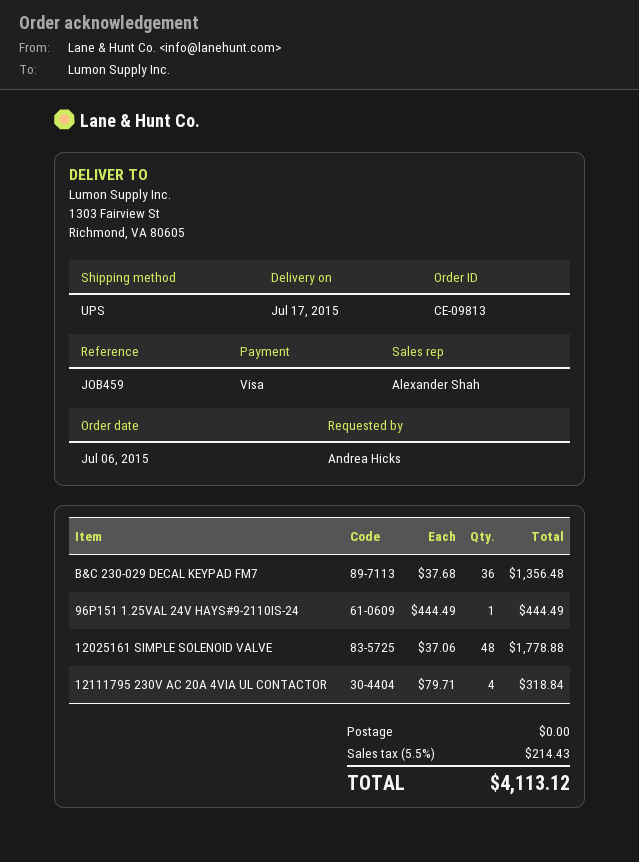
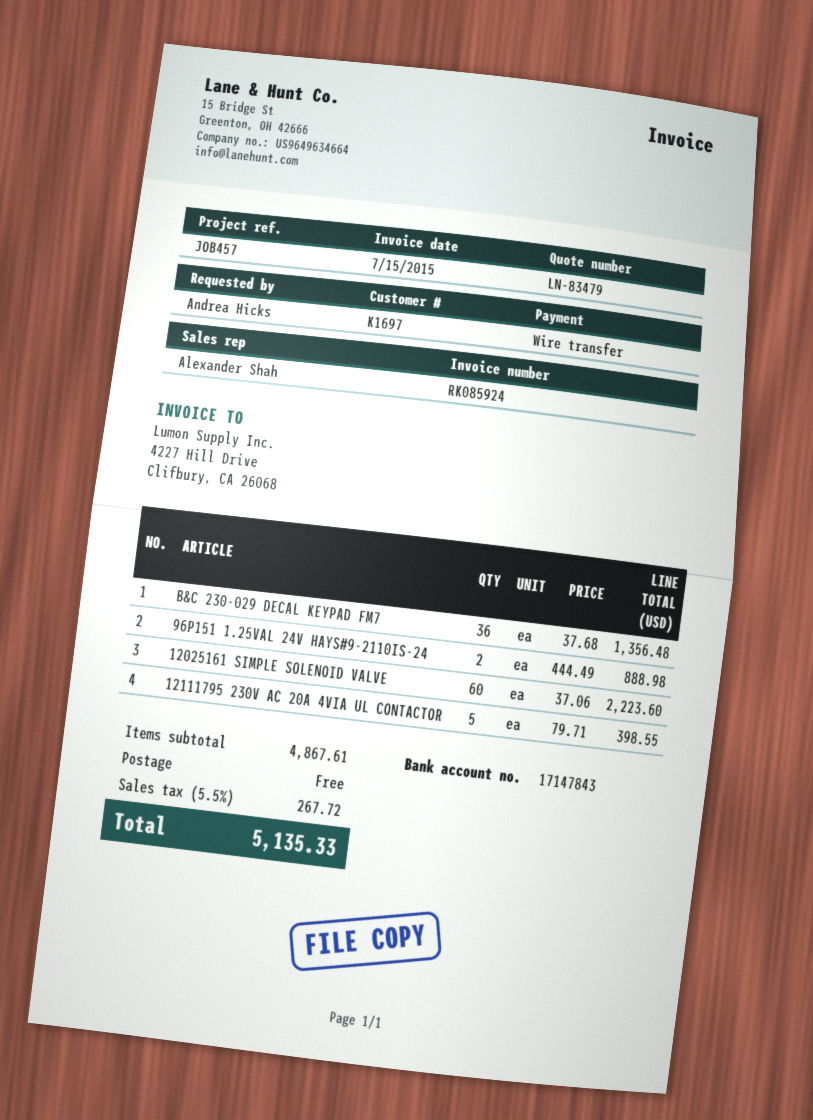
reference: JOB459 -> JOB457
payment method: Visa -> bank transfer
96P151 1.25VAL 24V HAYS#9-2110IS-24: 1 x 444.49 = 444.49 -> 2 x 444.49 = 888.98
12025161 SIMPLE SOLENOID VALVE: 48 x 37.06 = 1778.88 -> 60 x 37.06 = 2223.60
12111795 230V AC 20A 4VIA UL CONTACTOR: 4 x 79.71 = 318.84 -> 5 x 79.71 = 398.55
tax: 5.5% = 214.43 -> 5.5% = 267.72
total: 4113.12 -> 5135.33

